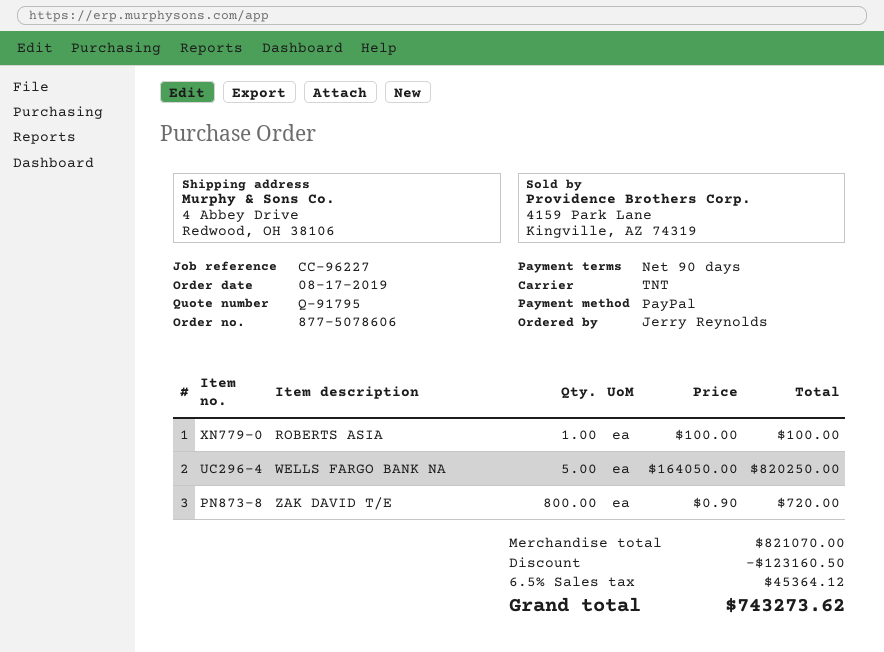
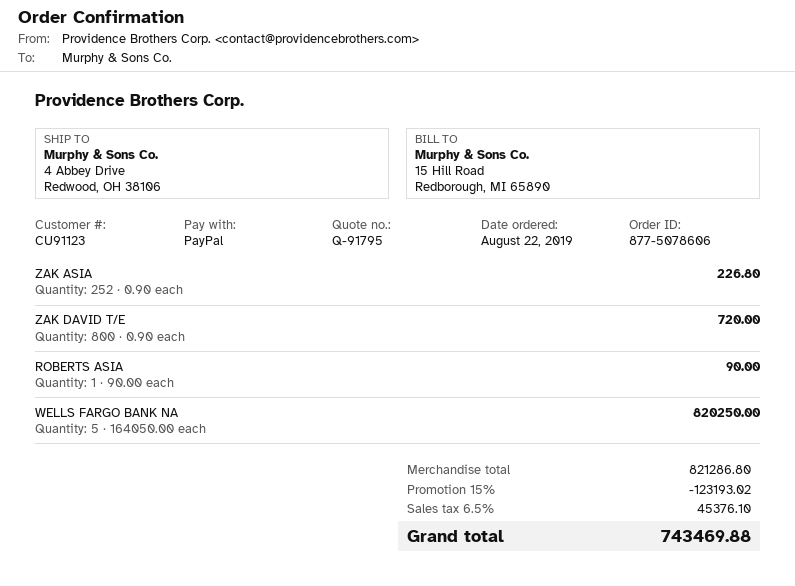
order date: 2019-08-17 -> 2019-08-22
ROBERTS ASIA: 1 x 100.00 = 100.00 -> 1 x 90.00 = 90.00
ZAK ASIA: none -> 252 x 0.90 = 226.80
subtotal: 821070.00 -> 821286.80
discount: 123160.50 -> 123193.02
tax: 6.5% = 45364.12 -> 6.5% = 45376.10
total: 743273.62 -> 743469.88

